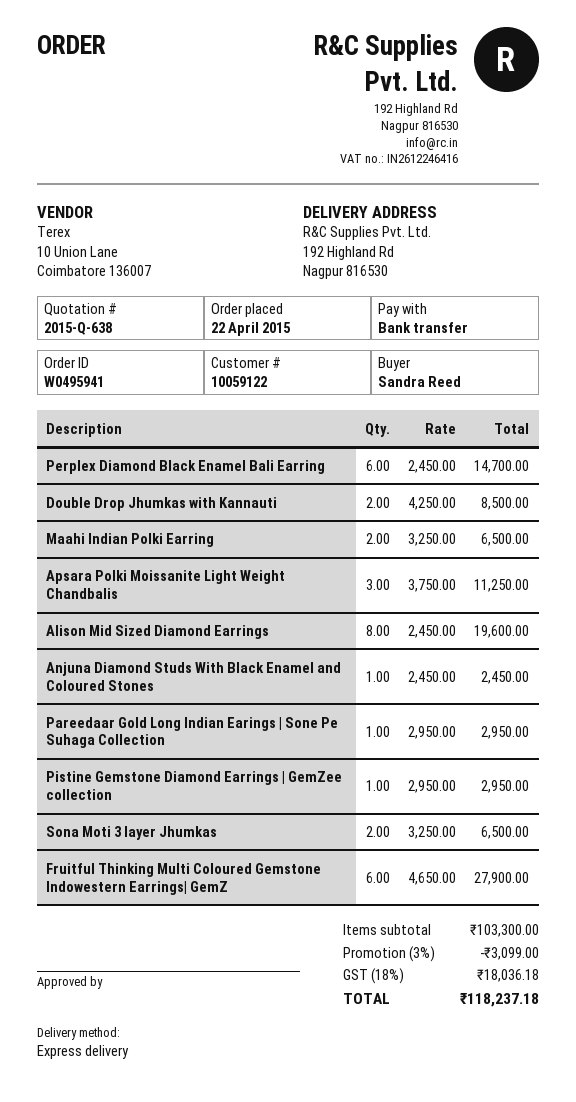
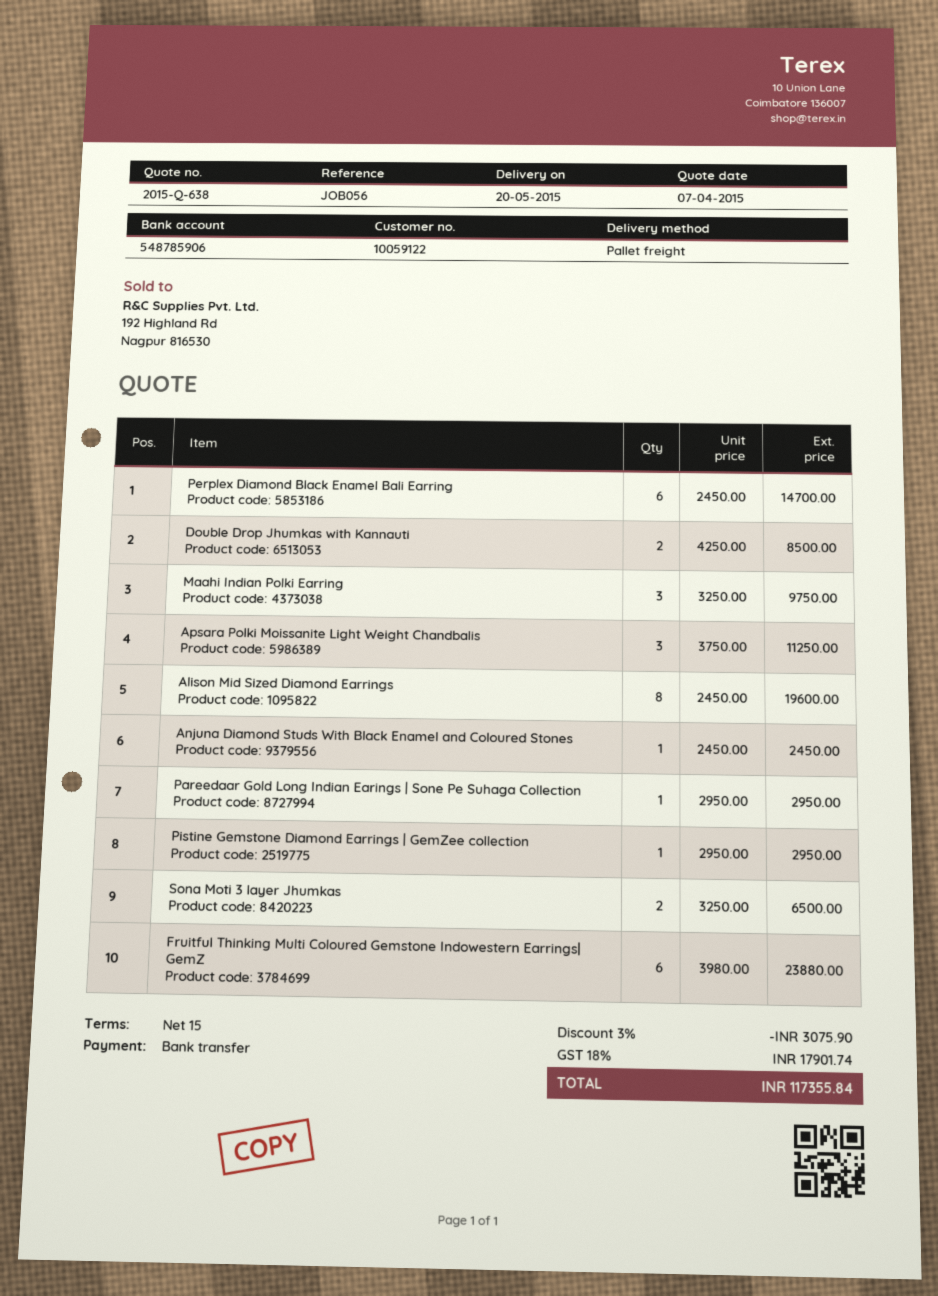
shipping method: express -> pallet freight
Maahi Indian Polki Earring: 2 x 3250.00 = 6500.00 -> 3 x 3250.00 = 9750.00
Fruitful Thinking Multi Coloured Gemstone Indowestern Earrings| GemZ: 6 x 4650.00 = 27900.00 -> 6 x 3980.00 = 23880.00
discount: 3% = 3099.00 -> 3% = 3075.90
tax: 18% = 18036.18 -> 18% = 17901.74
total: 118237.18 -> 117355.84

